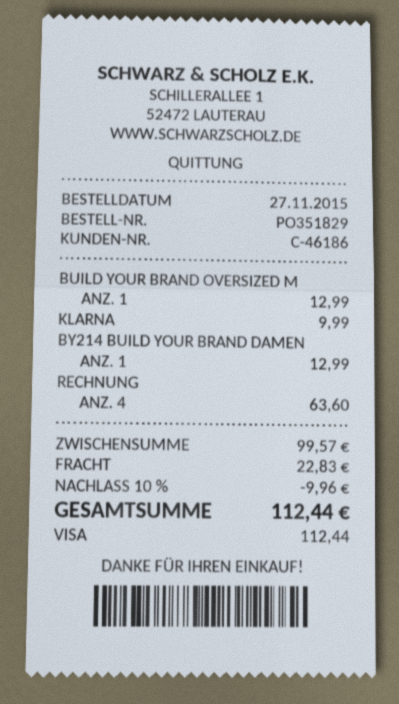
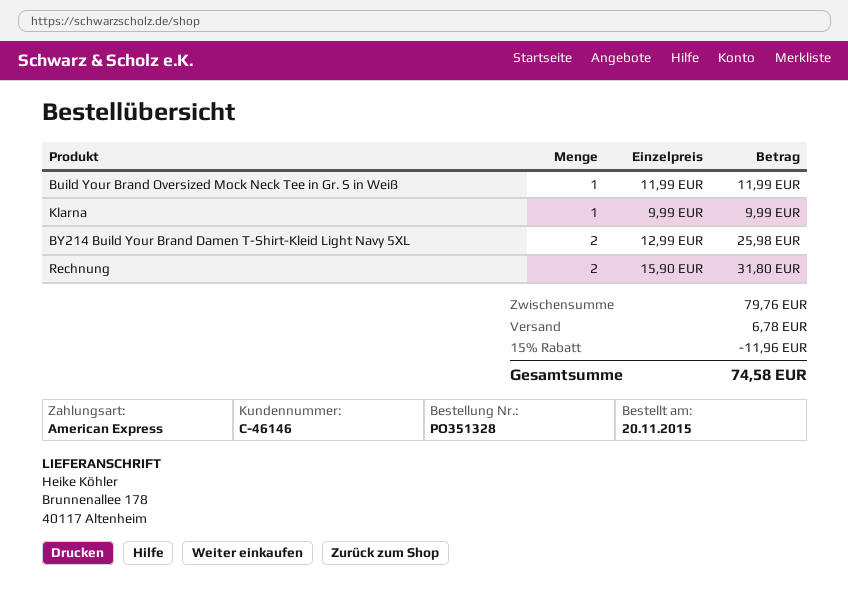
order number: PO351829 -> PO351328
order date: 2015-11-27 -> 2015-11-20
customer number: C-46186 -> C-46146
payment method: Visa -> American Express
BUILD YOUR BRAND OVERSIZED M: 1 for 12.99 -> 1 for 11.99
BY214 BUILD YOUR BRAND DAMEN: 1 for 12.99 -> 2 for 25.98
RECHNUNG: 4 for 63.60 -> 2 for 31.80
subtotal: 99.57 -> 79.76
discount: 10% = 9.96 -> 15% = 11.96
shipping: 22.83 -> 6.78
total: 112.44 -> 74.58

